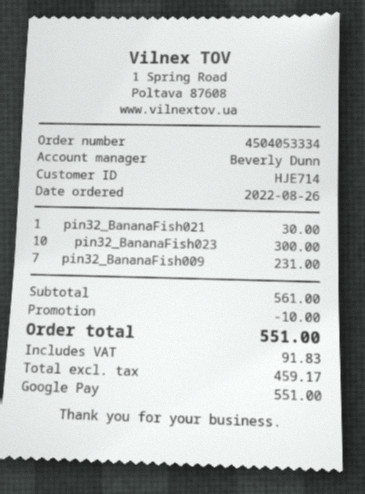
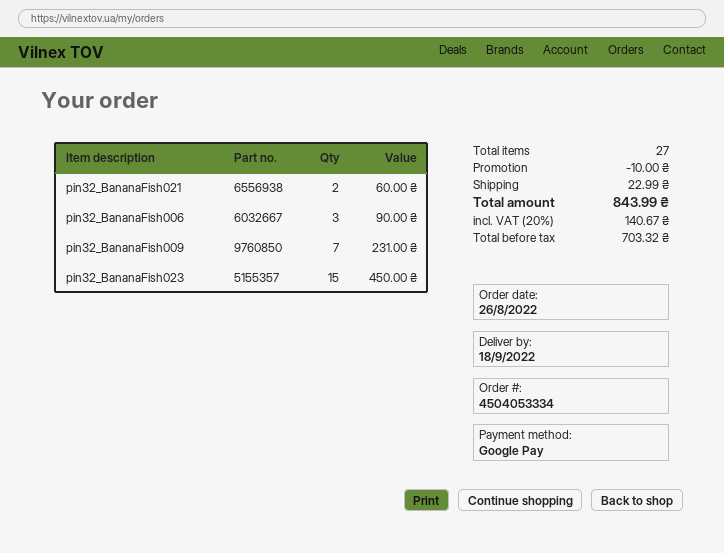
pin32_BananaFish021: 1 for 30.00 -> 2 for 60.00
pin32_BananaFish023: 10 for 300.00 -> 15 for 450.00
pin32_BananaFish006: none -> 3 for 90.00
shipping: none -> 22.99
net: 459.17 -> 703.32
tax: 91.83 -> 140.67
total: 551.00 -> 843.99

